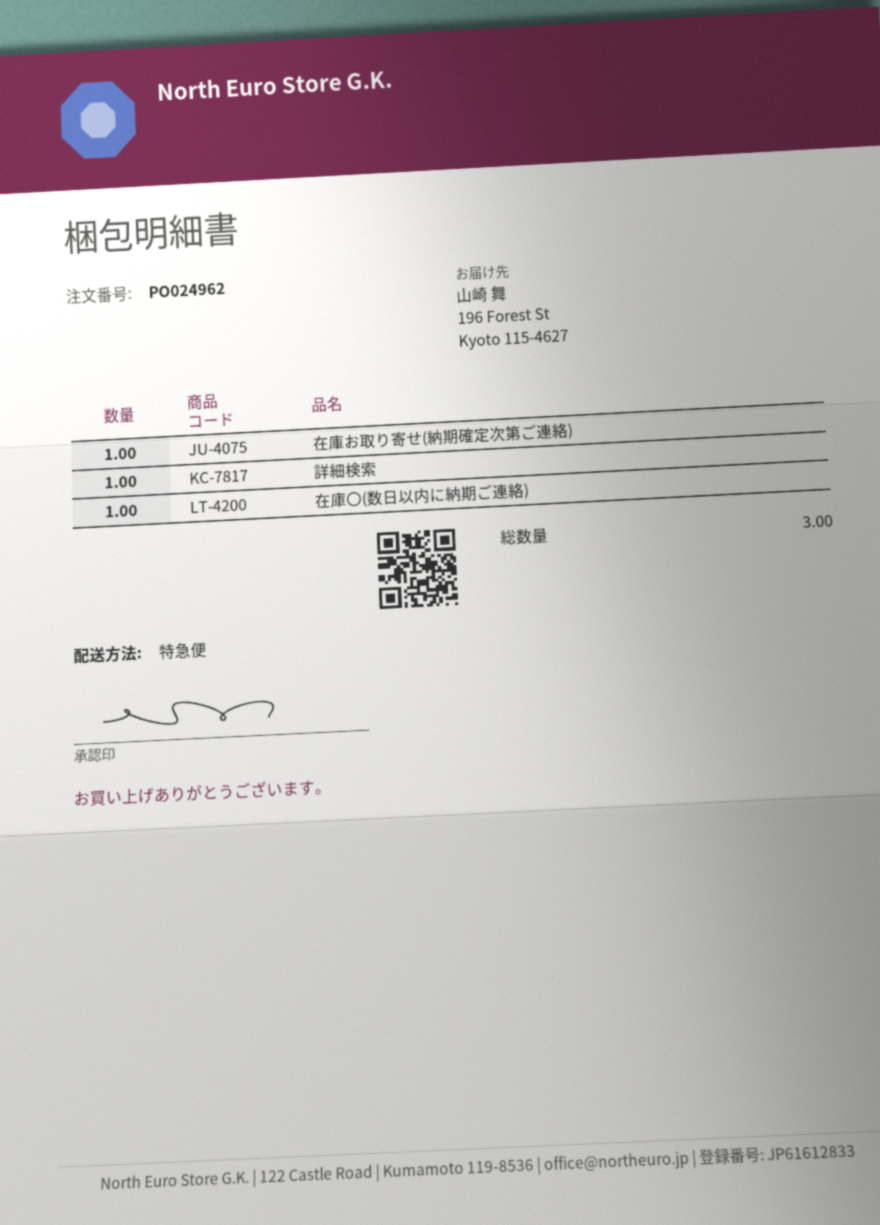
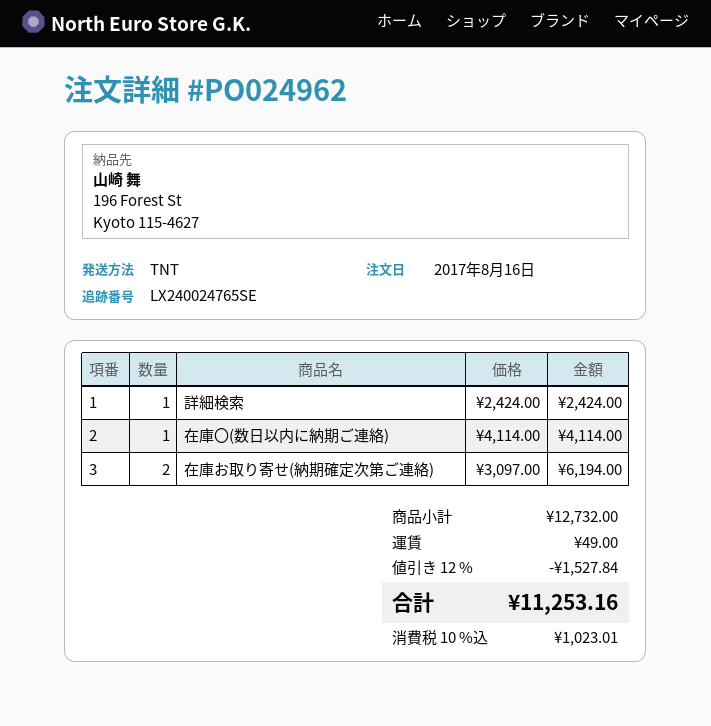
shipping method: express -> TNT
在庫お取り寄せ(納期確定次第ご連絡): 1 -> 2

